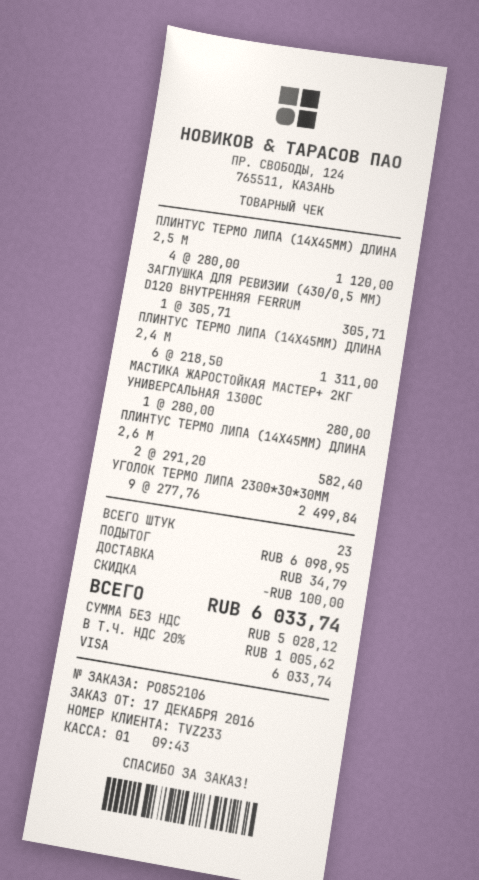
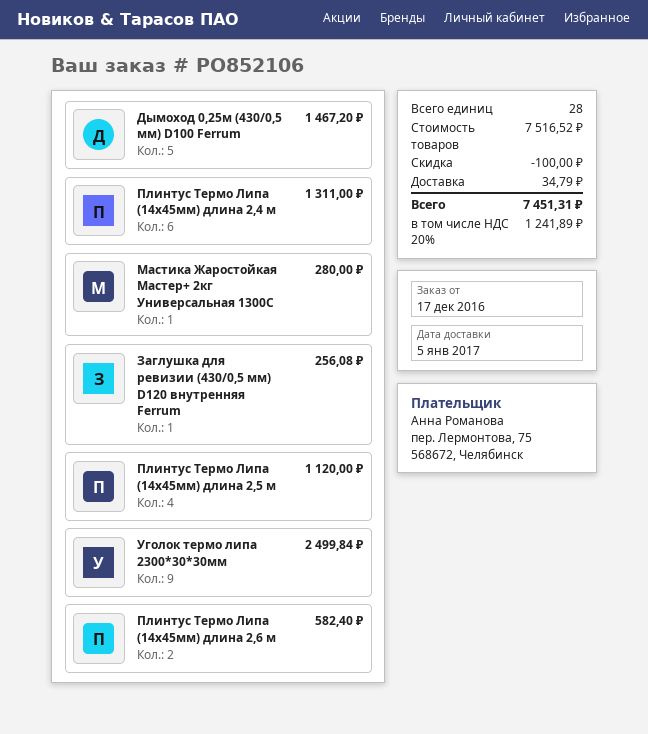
ЗАГЛУШКА ДЛЯ РЕВИЗИИ (430/0,5 ММ) D120 ВНУТРЕННЯЯ FERRUM: 1 for 305.71 -> 1 for 256.08
Дымоход 0,25м (430/0,5 мм) D100 Ferrum: none -> 5 for 1467.20
total quantity: 23 -> 28
subtotal: 6098.95 -> 7516.52
tax: 20% = 1005.62 -> 20% = 1241.89
total: 6033.74 -> 7451.31

